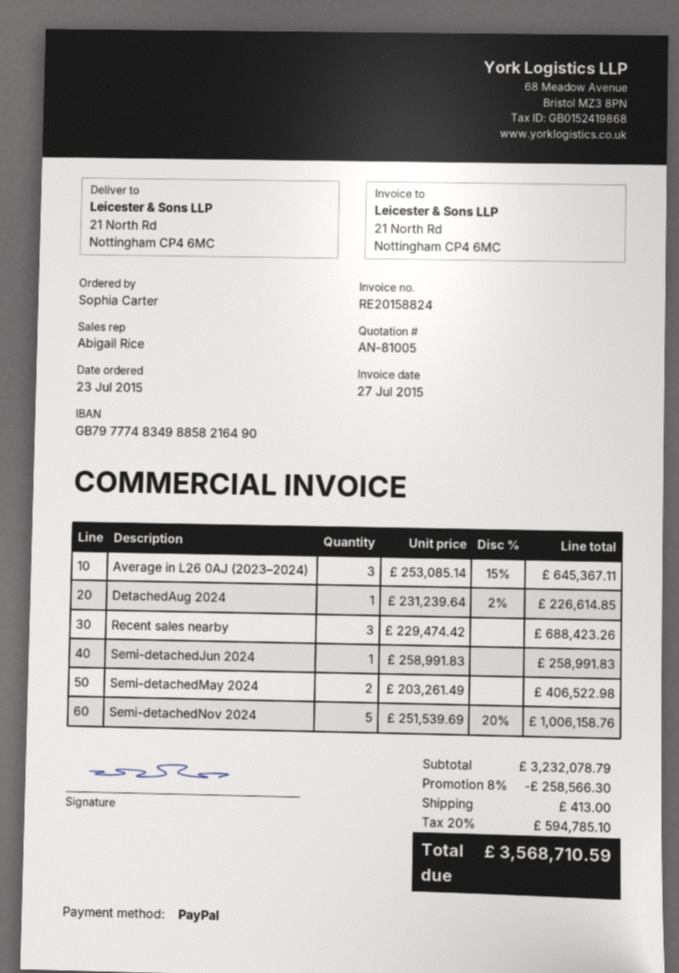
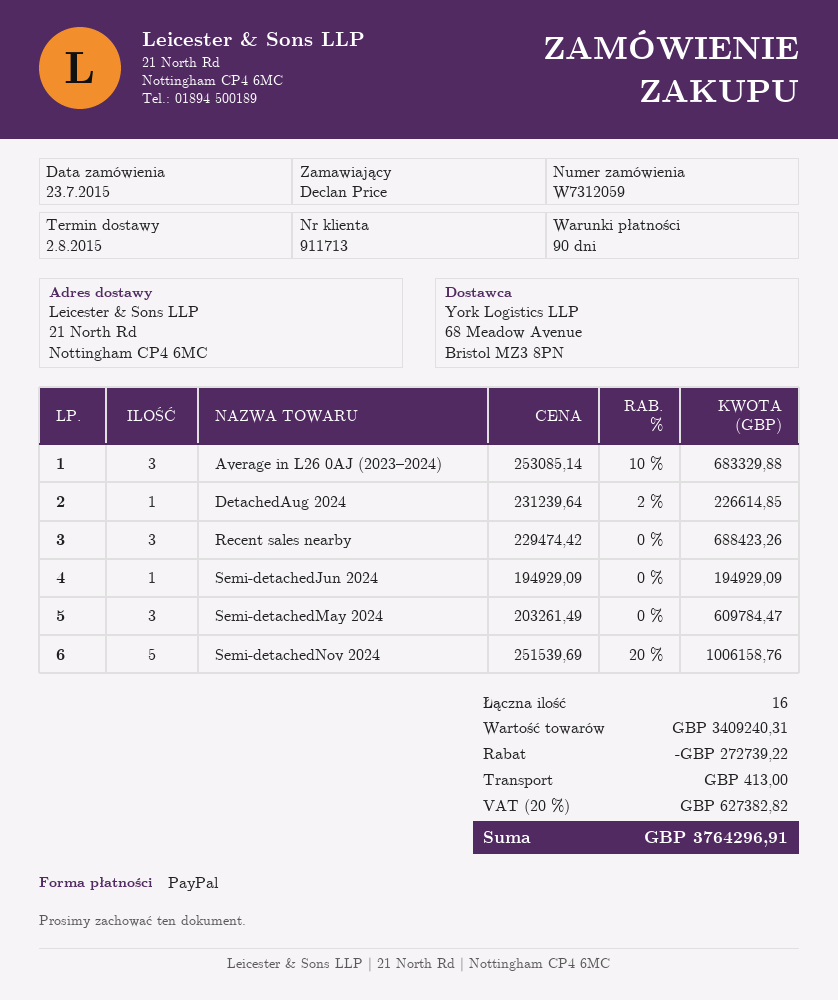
ordered by: Sophia Carter -> Declan Price
Average in L26 0AJ (2023–2024): 3 x 253085.14 - 15% = 645367.11 -> 3 x 253085.14 - 10% = 683329.88
Semi-detachedJun 2024: 1 x 258991.83 = 258991.83 -> 1 x 194929.09 = 194929.09
Semi-detachedMay 2024: 2 x 203261.49 = 406522.98 -> 3 x 203261.49 = 609784.47
subtotal: 3232078.79 -> 3409240.31
discount: 258566.30 -> 272739.22
tax: 20% = 594785.10 -> 20% = 627382.82
total: 3568710.59 -> 3764296.91

